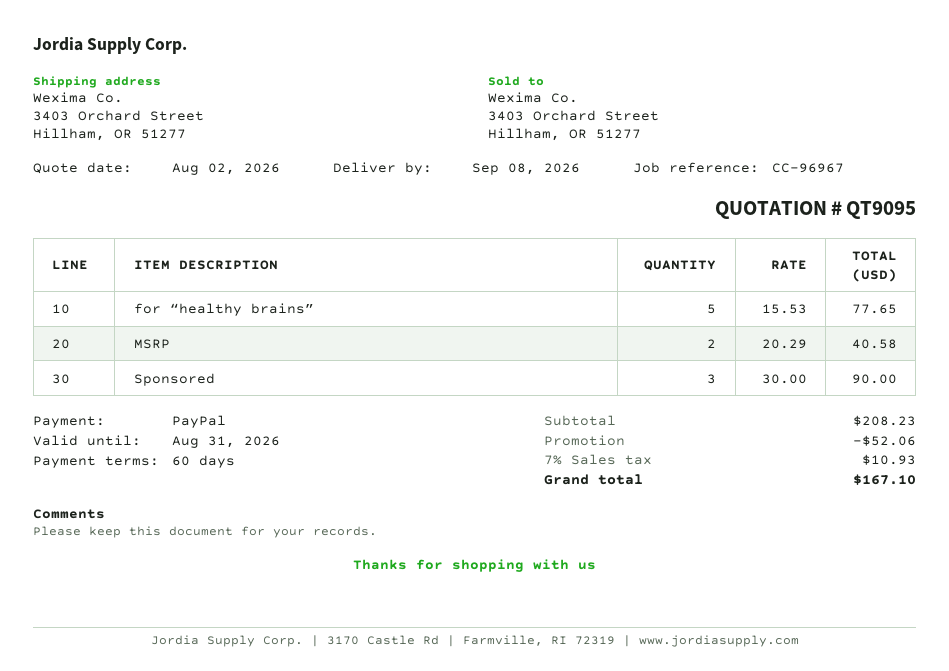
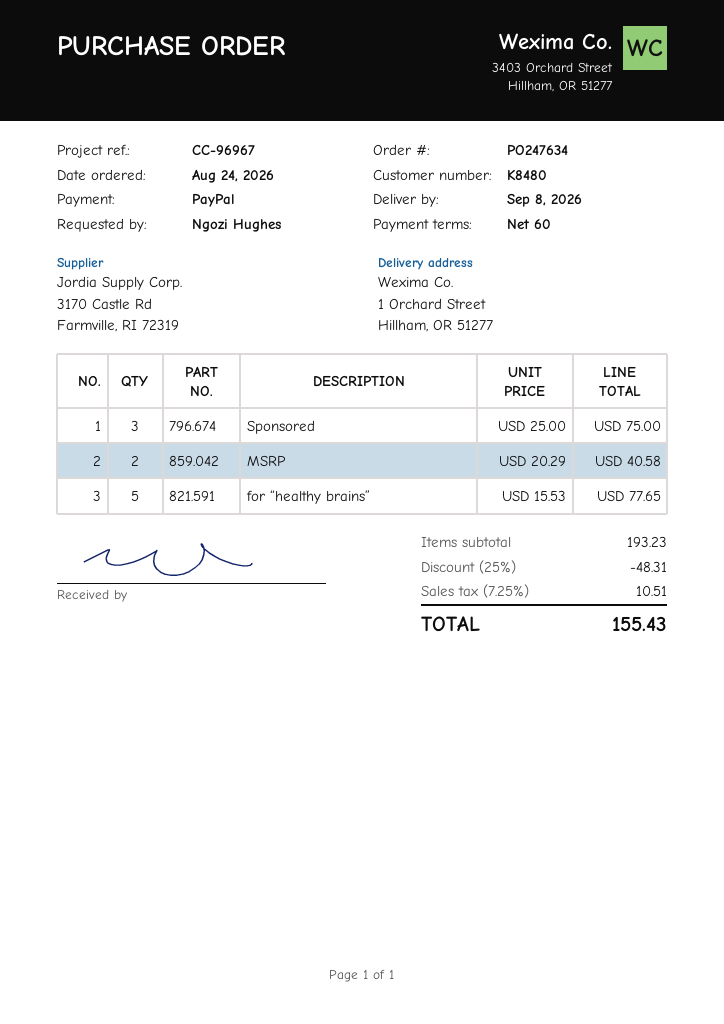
ship to: 3403 Orchard Street, Hillham, OR 51277 -> 1 Orchard Street, Hillham, OR 51277
Sponsored: 3 x 30.00 = 90.00 -> 3 x 25.00 = 75.00
subtotal: 208.23 -> 193.23
discount: 52.06 -> 48.31
tax: 7% = 10.93 -> 7.25% = 10.51
total: 167.10 -> 155.43

